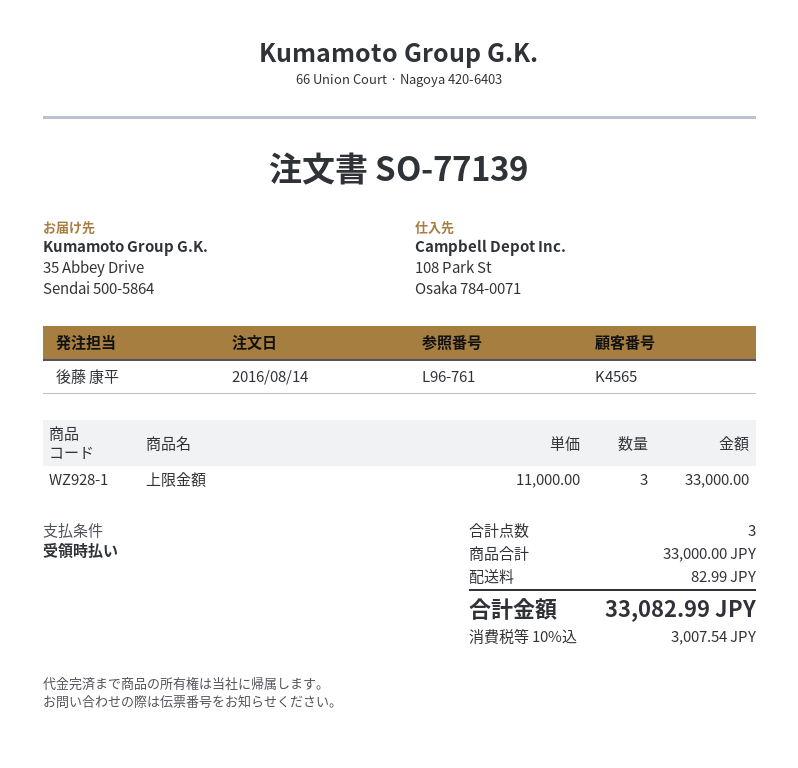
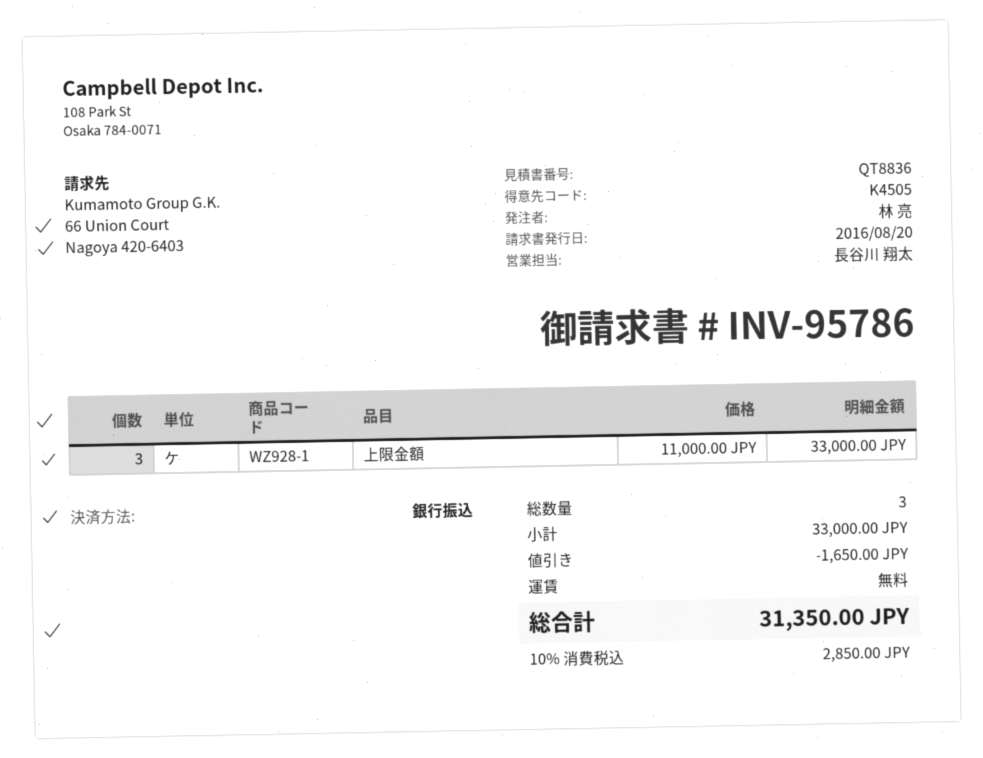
customer number: K4565 -> K4505
ordered by: 後藤 康平 -> 林 亮
discount: none -> 1650.00
shipping: 82.99 -> 0.00
tax: 10% = 3007.54 -> 10% = 2850.00
total: 33082.99 -> 31350.00

